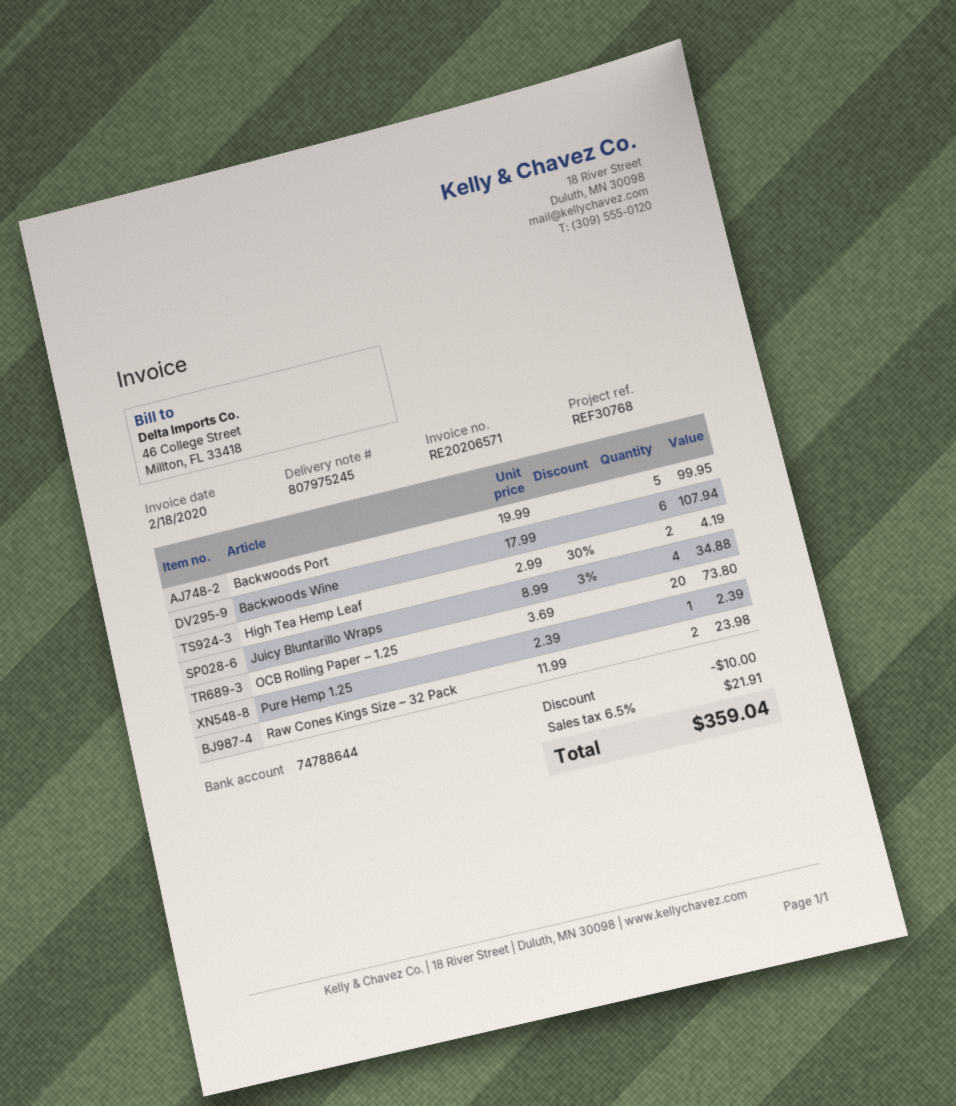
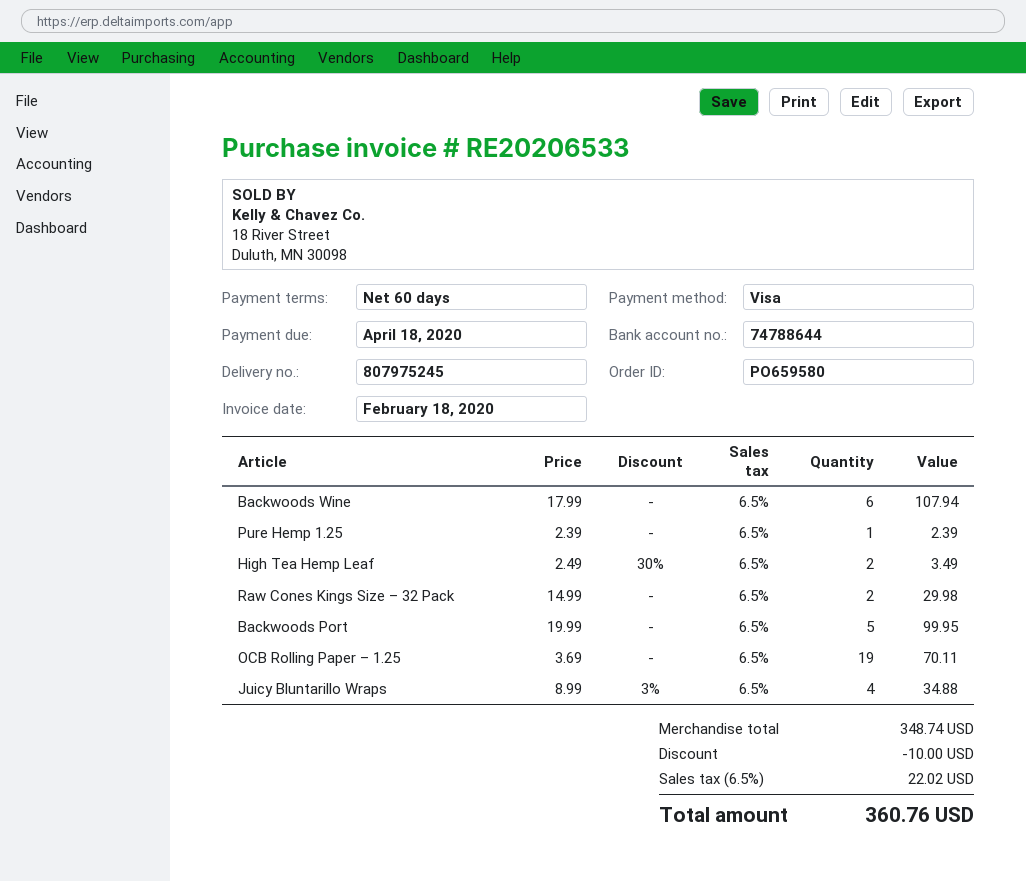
invoice number: RE20206571 -> RE20206533
High Tea Hemp Leaf: 2 x 2.99 - 30% = 4.19 -> 2 x 2.49 - 30% = 3.49
OCB Rolling Paper – 1.25: 20 x 3.69 = 73.80 -> 19 x 3.69 = 70.11
Raw Cones Kings Size – 32 Pack: 2 x 11.99 = 23.98 -> 2 x 14.99 = 29.98
tax: 6.5% = 21.91 -> 6.5% = 22.02
total: 359.04 -> 360.76

